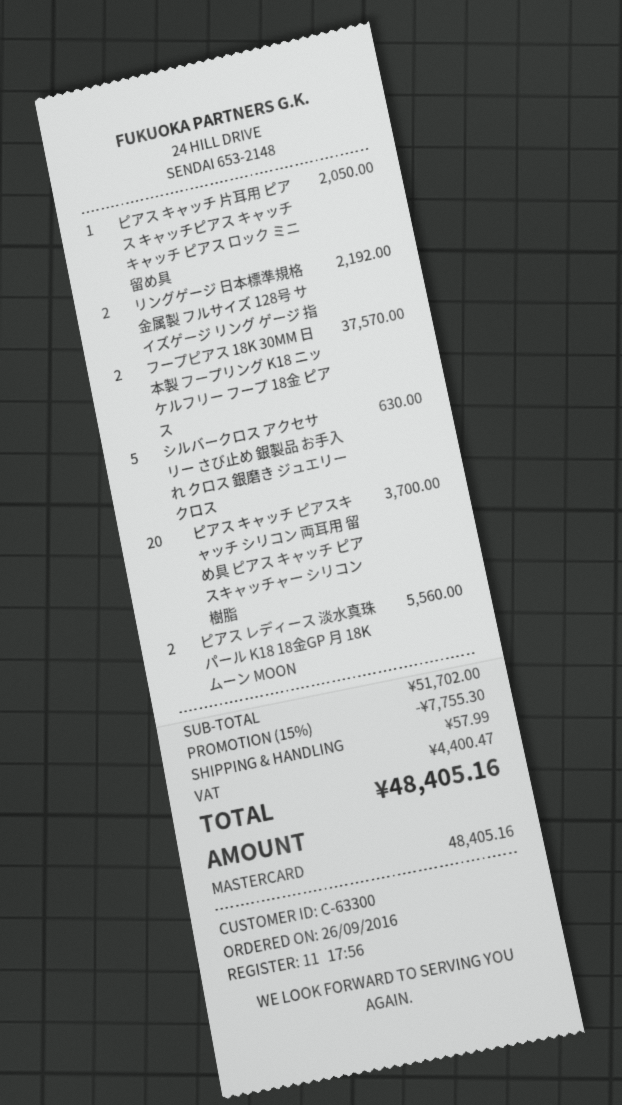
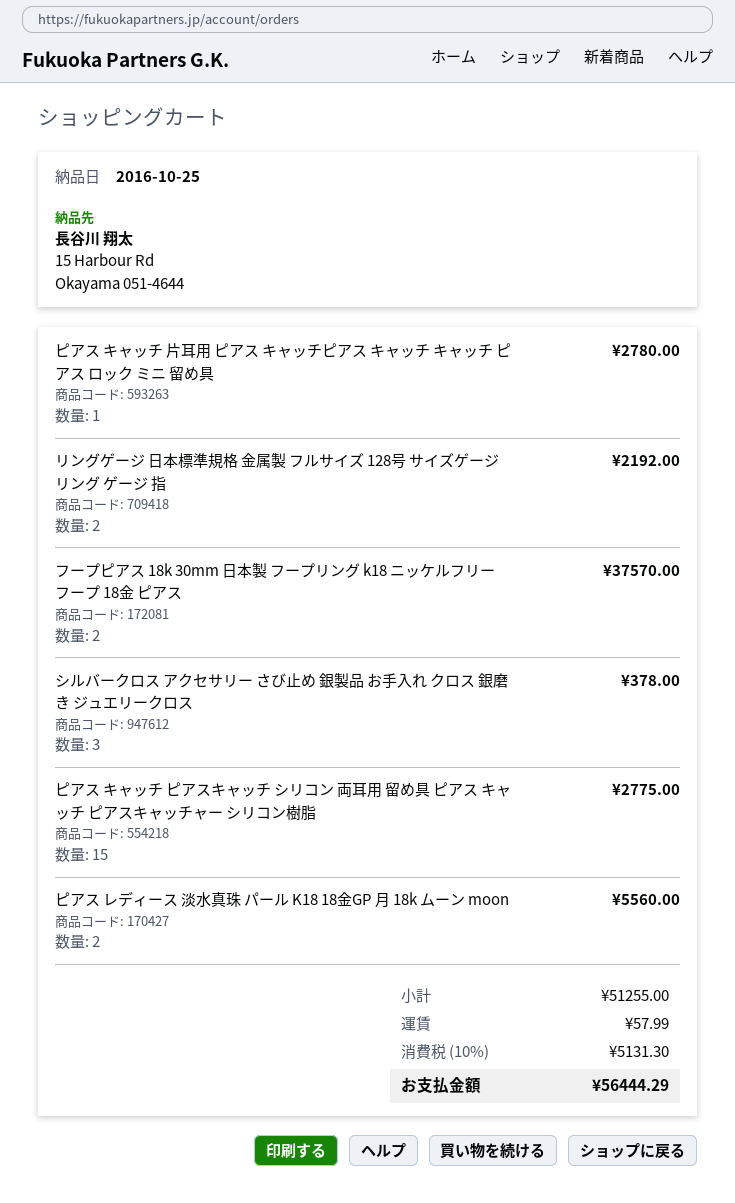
ピアス キャッチ 片耳用 ピアス キャッチピアス キャッチ キャッチ ピアス ロック ミニ 留め具: 1 for 2050.00 -> 1 for 2780.00
シルバークロス アクセサリー さび止め 銀製品 お手入れ クロス 銀磨き ジュエリークロス: 5 for 630.00 -> 3 for 378.00
ピアス キャッチ ピアスキャッチ シリコン 両耳用 留め具 ピアス キャッチ ピアスキャッチャー シリコン樹脂: 20 for 3700.00 -> 15 for 2775.00
subtotal: 51702.00 -> 51255.00
discount: 15% = 7755.30 -> none
tax: 4400.47 -> 5131.30
total: 48405.16 -> 56444.29

